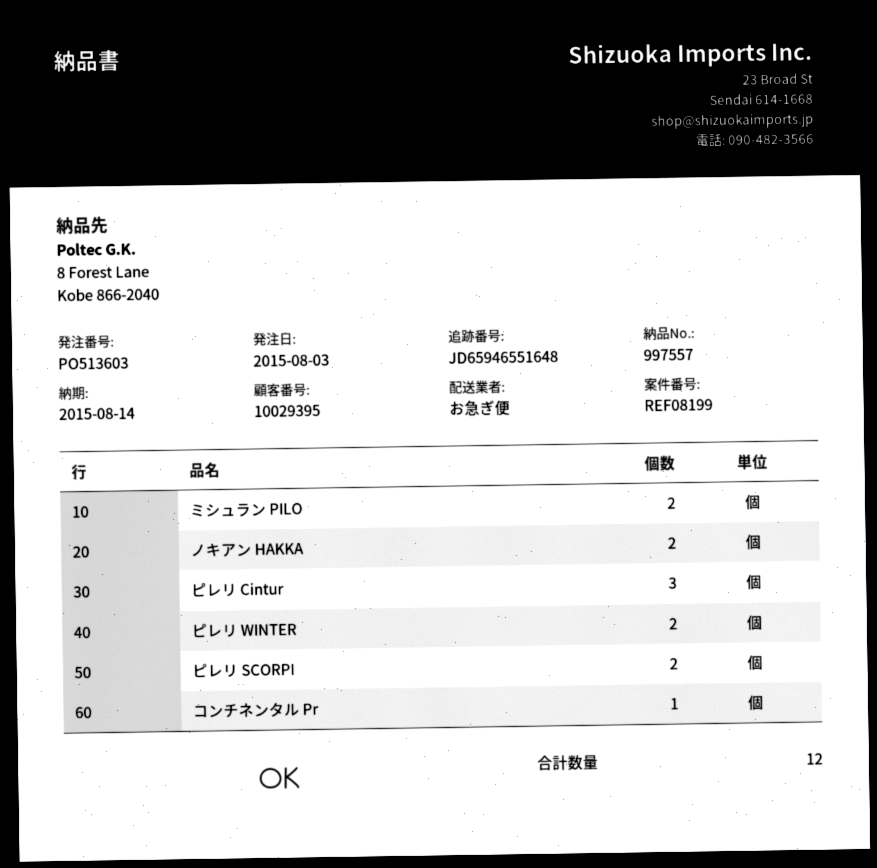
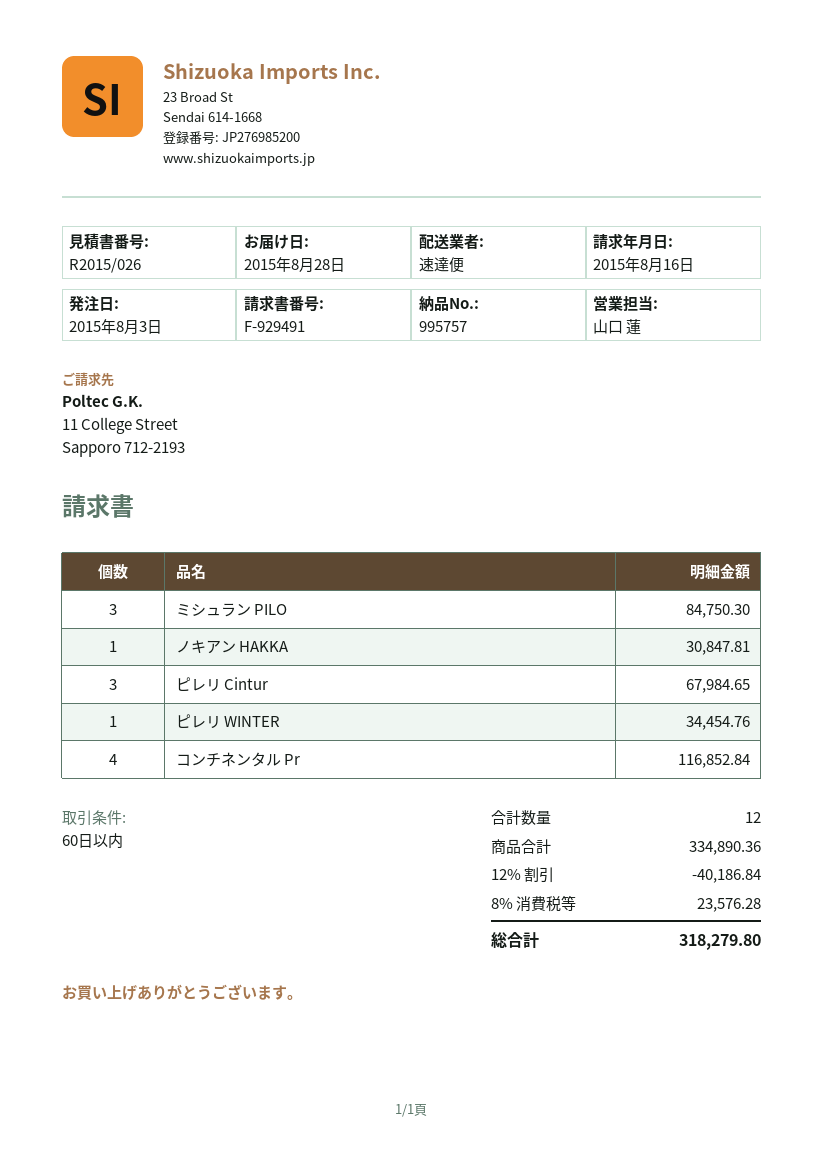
delivery note number: 997557 -> 995757
delivery date: 2015-08-14 -> 2015-08-28
ミシュラン PILO: 2 -> 3
ノキアン HAKKA: 2 -> 1
ピレリ WINTER: 2 -> 1
ピレリ SCORPI: 2 -> none
コンチネンタル Pr: 1 -> 4

